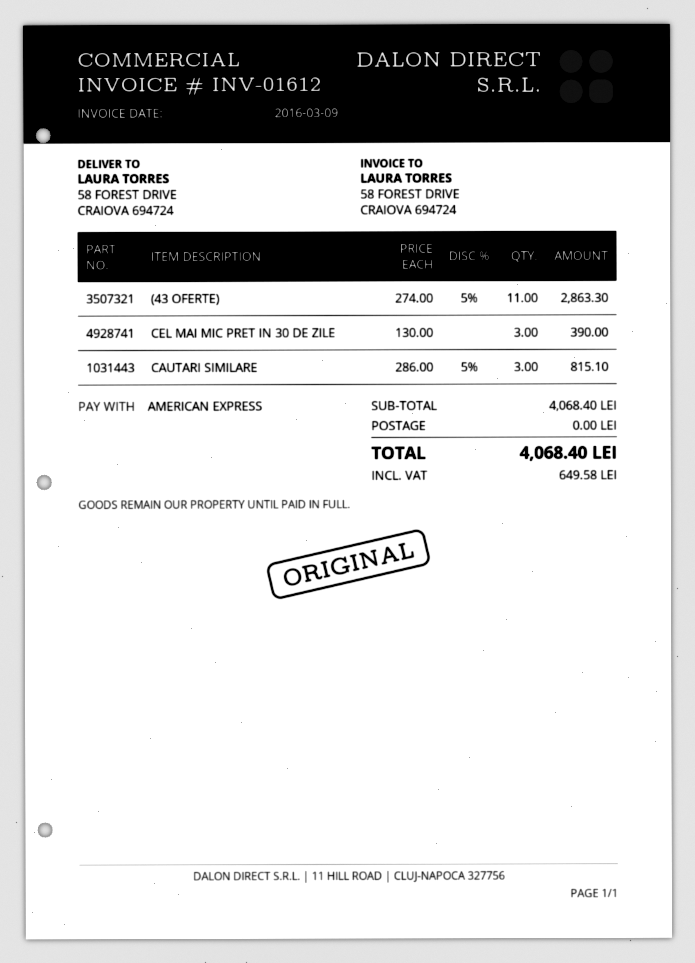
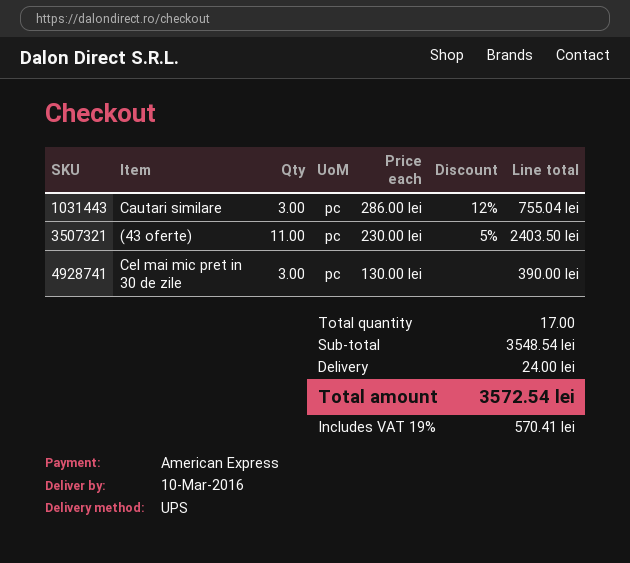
(43 OFERTE): 11 x 274.00 - 5% = 2863.30 -> 11 x 230.00 - 5% = 2403.50
CAUTARI SIMILARE: 3 x 286.00 - 5% = 815.10 -> 3 x 286.00 - 12% = 755.04
subtotal: 4068.40 -> 3548.54
shipping: 0.00 -> 24.00
tax: 649.58 -> 570.41
total: 4068.40 -> 3572.54

